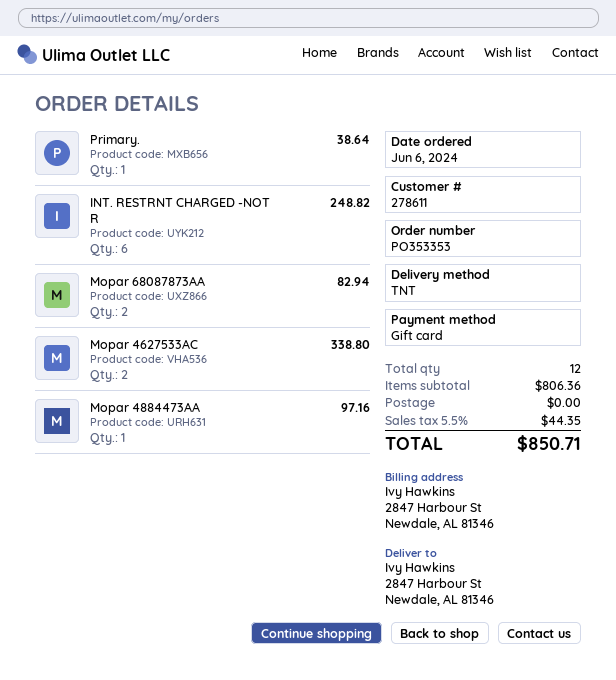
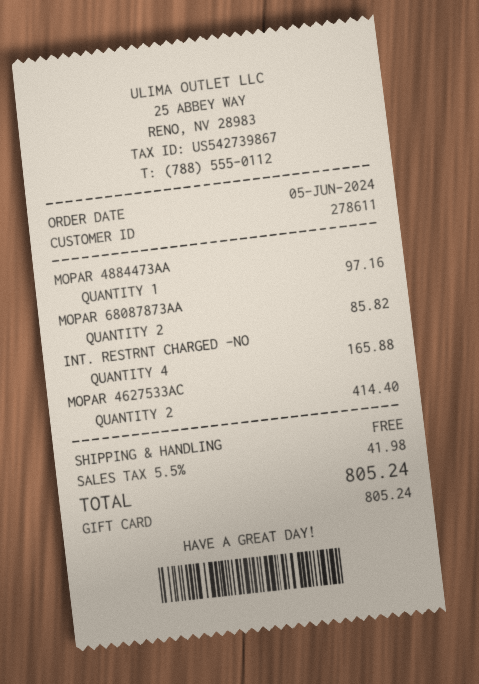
order date: 2024-06-06 -> 2024-06-05
Primary.: 1 for 38.64 -> none
INT. RESTRNT CHARGED -NOT R: 6 for 248.82 -> 4 for 165.88
Mopar 68087873AA: 2 for 82.94 -> 2 for 85.82
Mopar 4627533AC: 2 for 338.80 -> 2 for 414.40
tax: 5.5% = 44.35 -> 5.5% = 41.98
total: 850.71 -> 805.24

